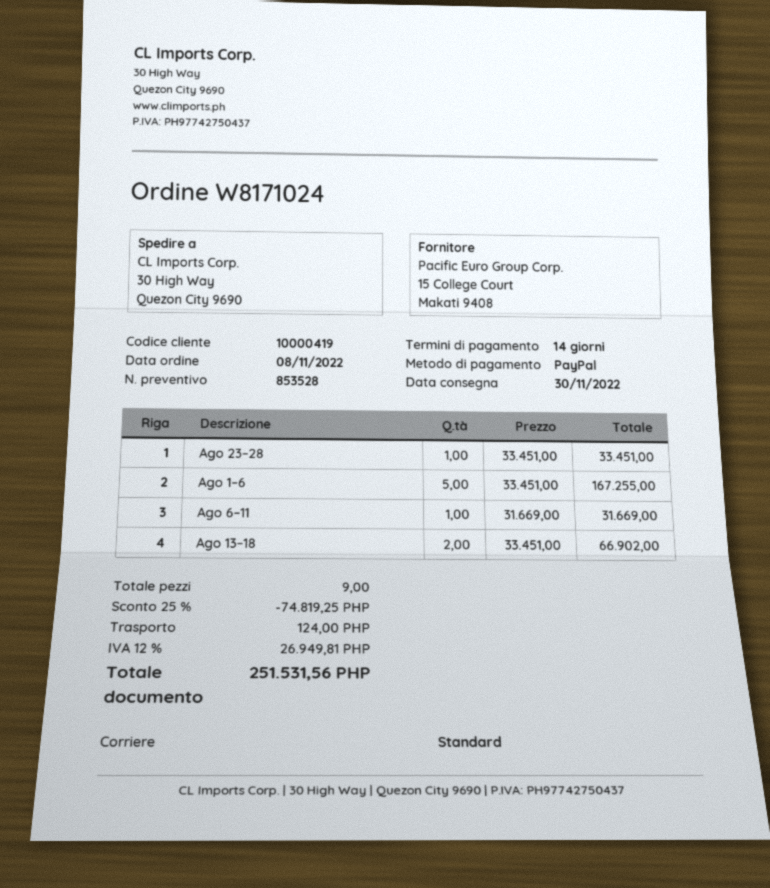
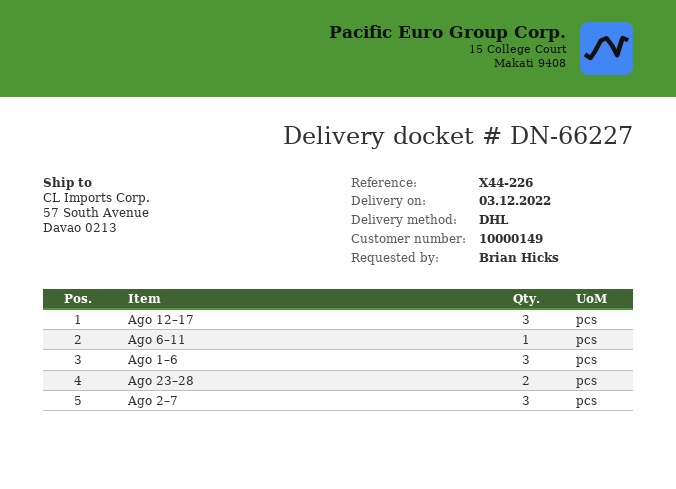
delivery date: 2022-11-30 -> 2022-12-03
customer number: 10000419 -> 10000149
shipping method: standard -> DHL
ship to: 30 High Way, Quezon City 9690 -> 57 South Avenue, Davao 0213
Ago 23–28: 1 -> 2
Ago 1–6: 5 -> 3
Ago 13–18: 2 -> none
Ago 12–17: none -> 3
Ago 2–7: none -> 3

